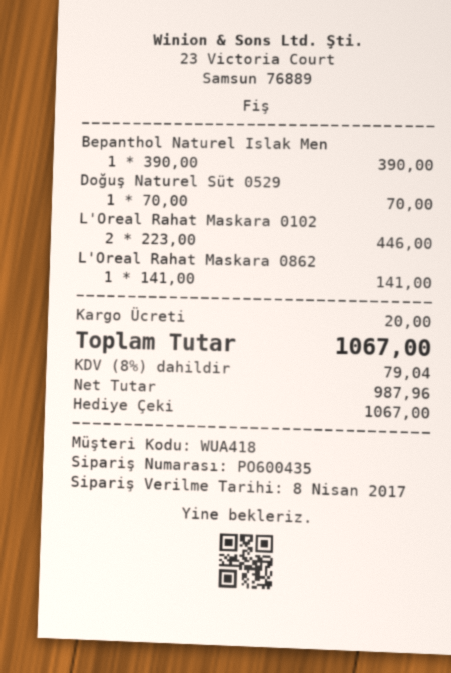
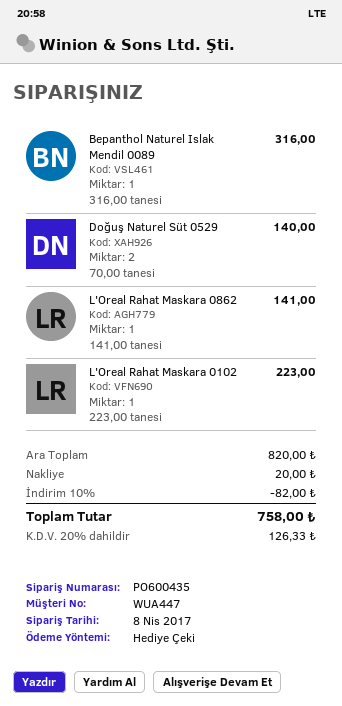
customer number: WUA418 -> WUA447
Bepanthol Naturel Islak Men: 1 x 390.00 = 390.00 -> 1 x 316.00 = 316.00
Doğuş Naturel Süt 0529: 1 x 70.00 = 70.00 -> 2 x 70.00 = 140.00
L'Oreal Rahat Maskara 0102: 2 x 223.00 = 446.00 -> 1 x 223.00 = 223.00
discount: none -> 10% = 82.00
tax: 8% = 79.04 -> 20% = 126.33
total: 1067.00 -> 758.00

